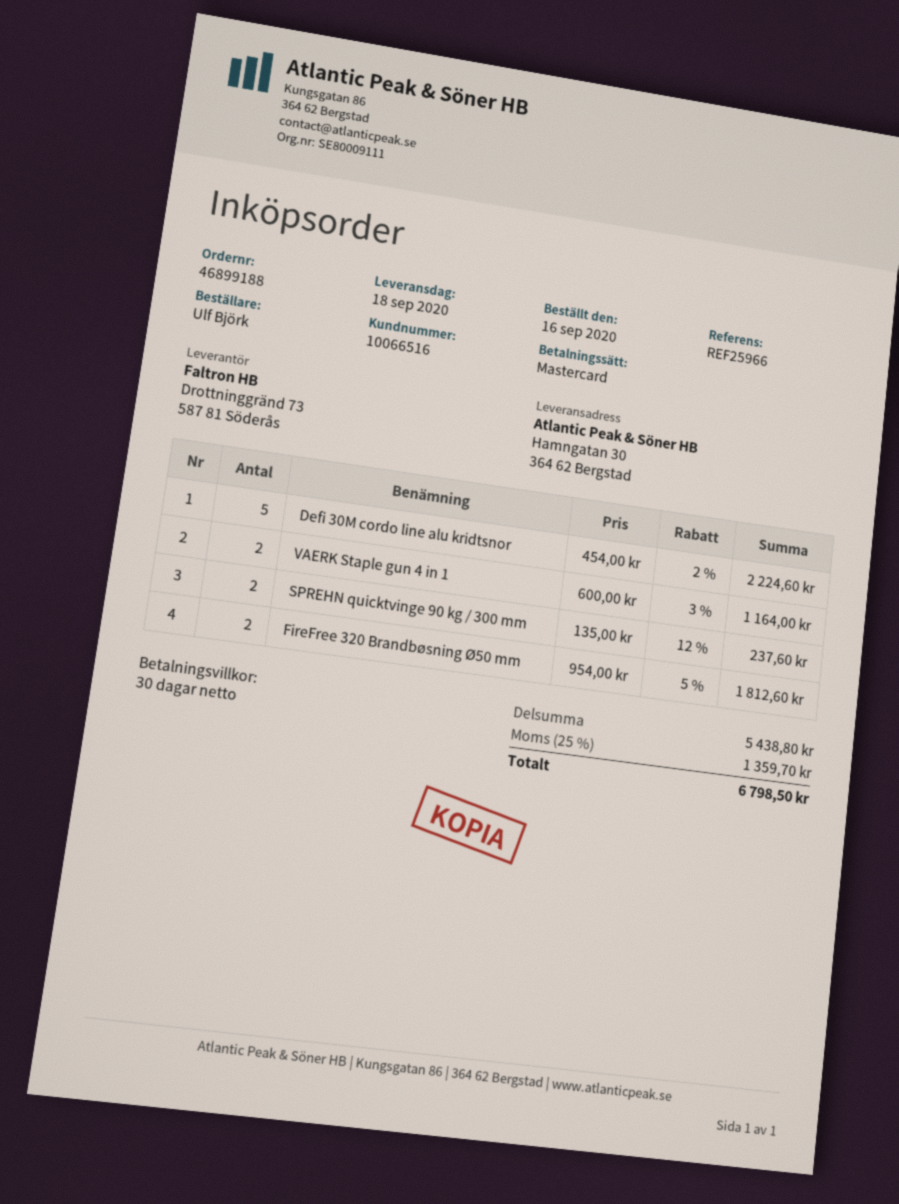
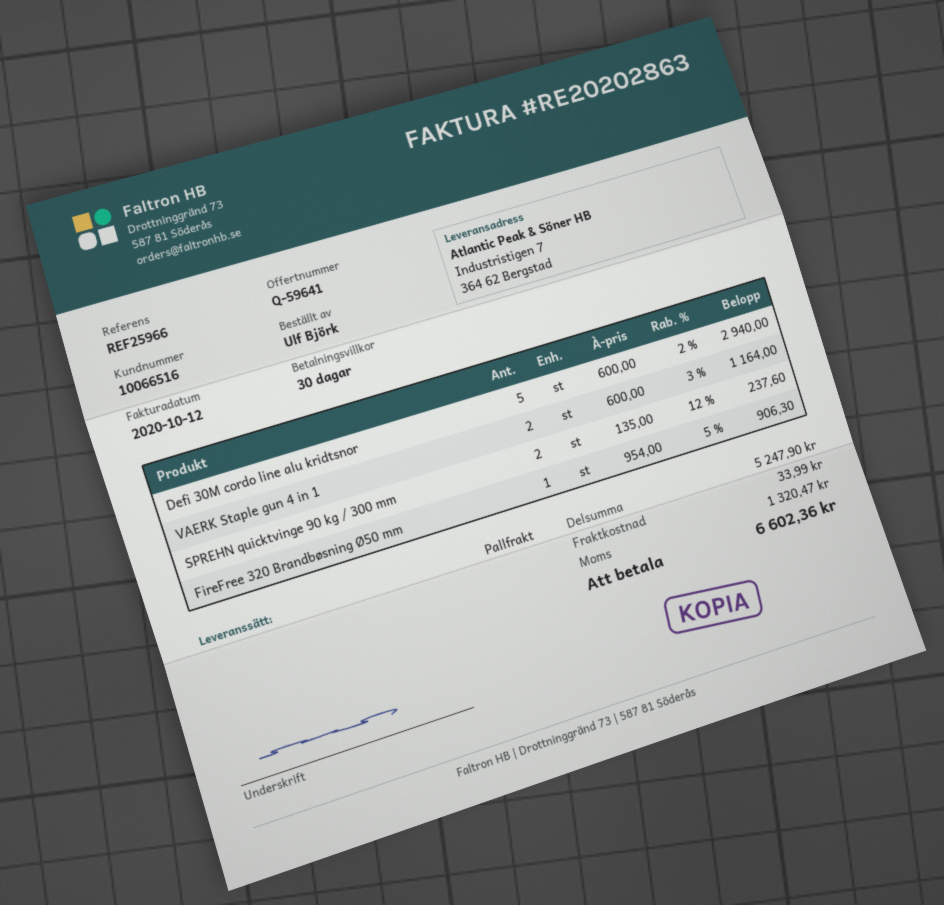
ship to: Hamngatan 30, 364 62 Bergstad -> Industristigen 7, 364 62 Bergstad
Defi 30M cordo line alu kridtsnor: 5 x 454.00 - 2% = 2224.60 -> 5 x 600.00 - 2% = 2940.00
FireFree 320 Brandbøsning Ø50 mm: 2 x 954.00 - 5% = 1812.60 -> 1 x 954.00 - 5% = 906.30
subtotal: 5438.80 -> 5247.90
shipping: none -> 33.99
tax: 1359.70 -> 1320.47
total: 6798.50 -> 6602.36

